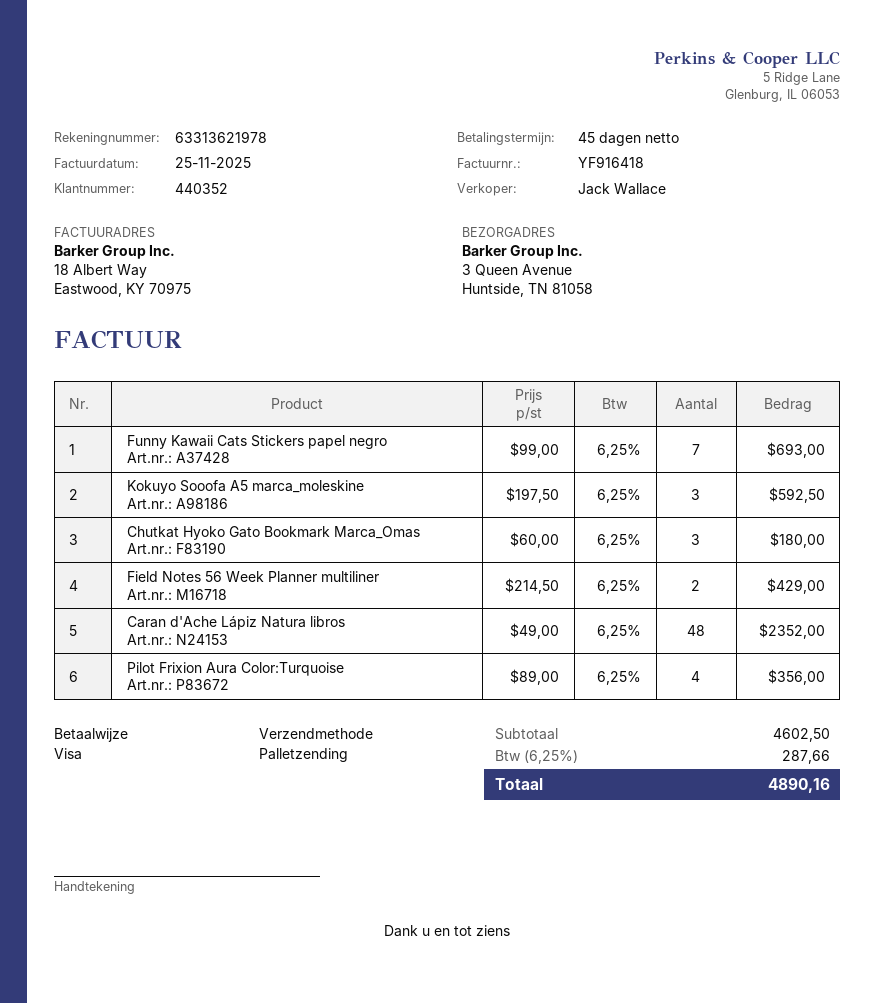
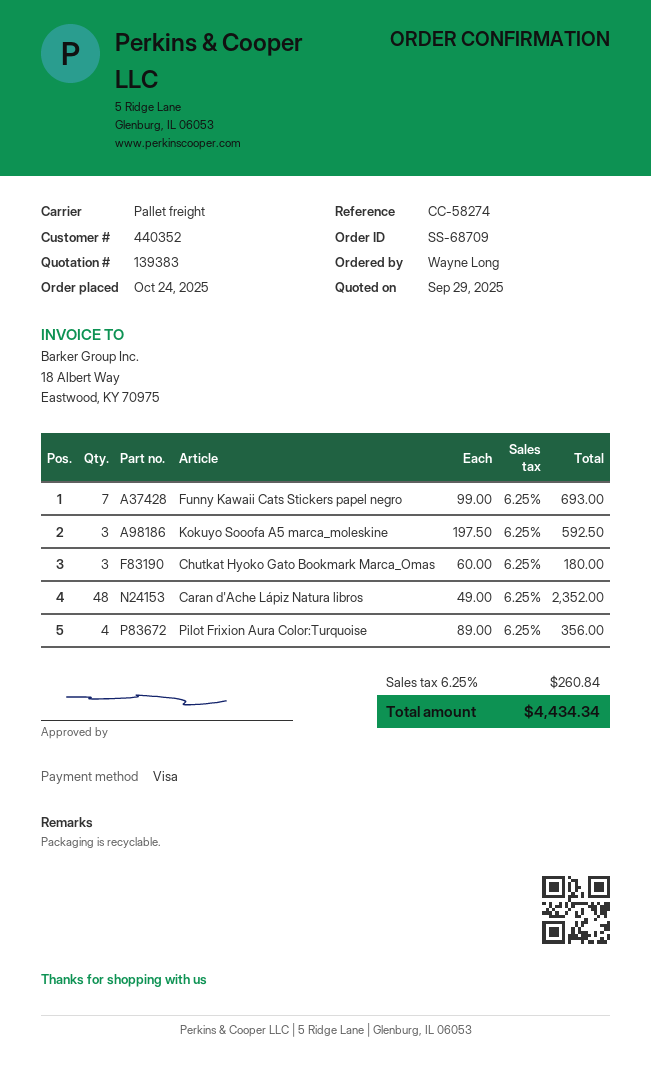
Field Notes 56 Week Planner multiliner: 2 x 214.50 = 429.00 -> none
tax: 6.25% = 287.66 -> 6.25% = 260.84
total: 4890.16 -> 4434.34

